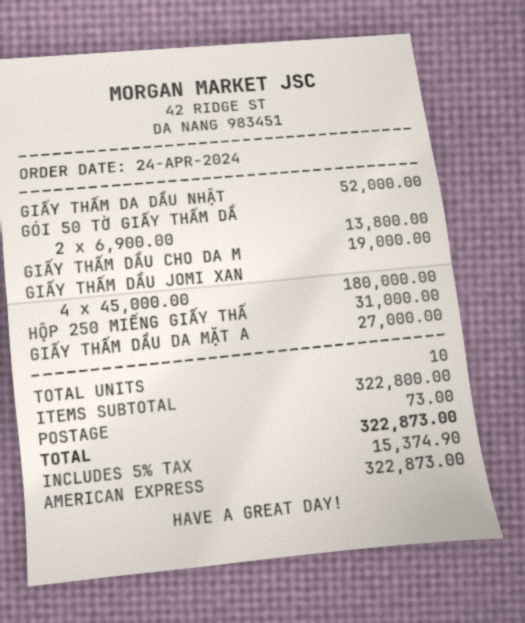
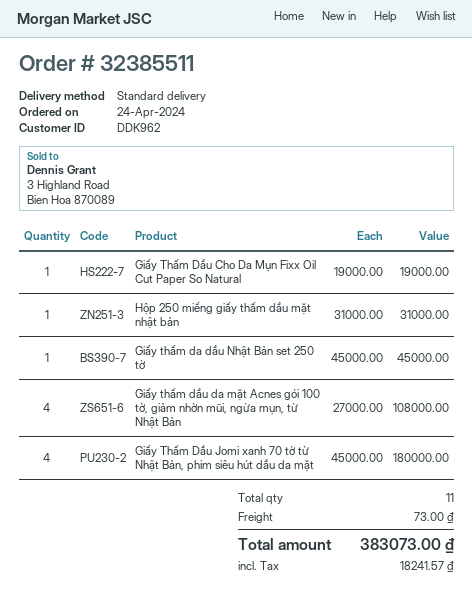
GIẤY THẤM DA DẦU NHẬT: 1 x 52000.00 = 52000.00 -> 1 x 45000.00 = 45000.00
GÓI 50 TỜ GIẤY THẤM DẦ: 2 x 6900.00 = 13800.00 -> none
GIẤY THẤM DẦU DA MẶT A: 1 x 27000.00 = 27000.00 -> 4 x 27000.00 = 108000.00
total quantity: 10 -> 11
tax: 15374.90 -> 18241.57
total: 322873.00 -> 383073.00

